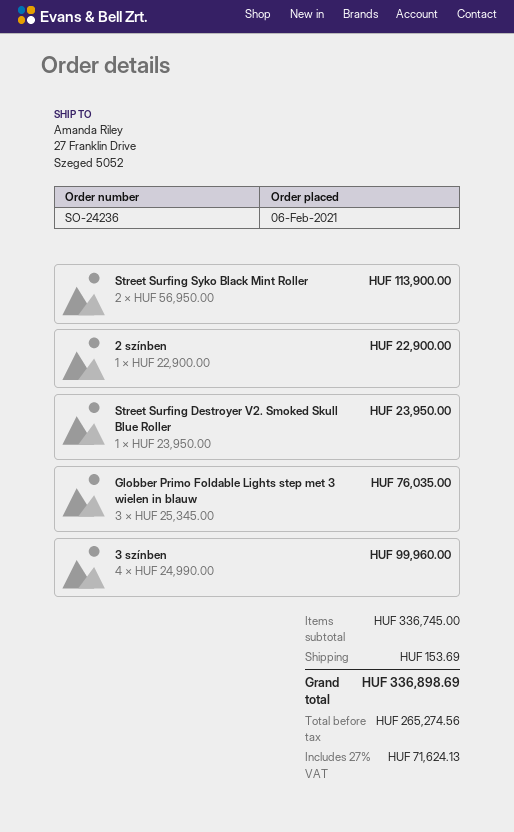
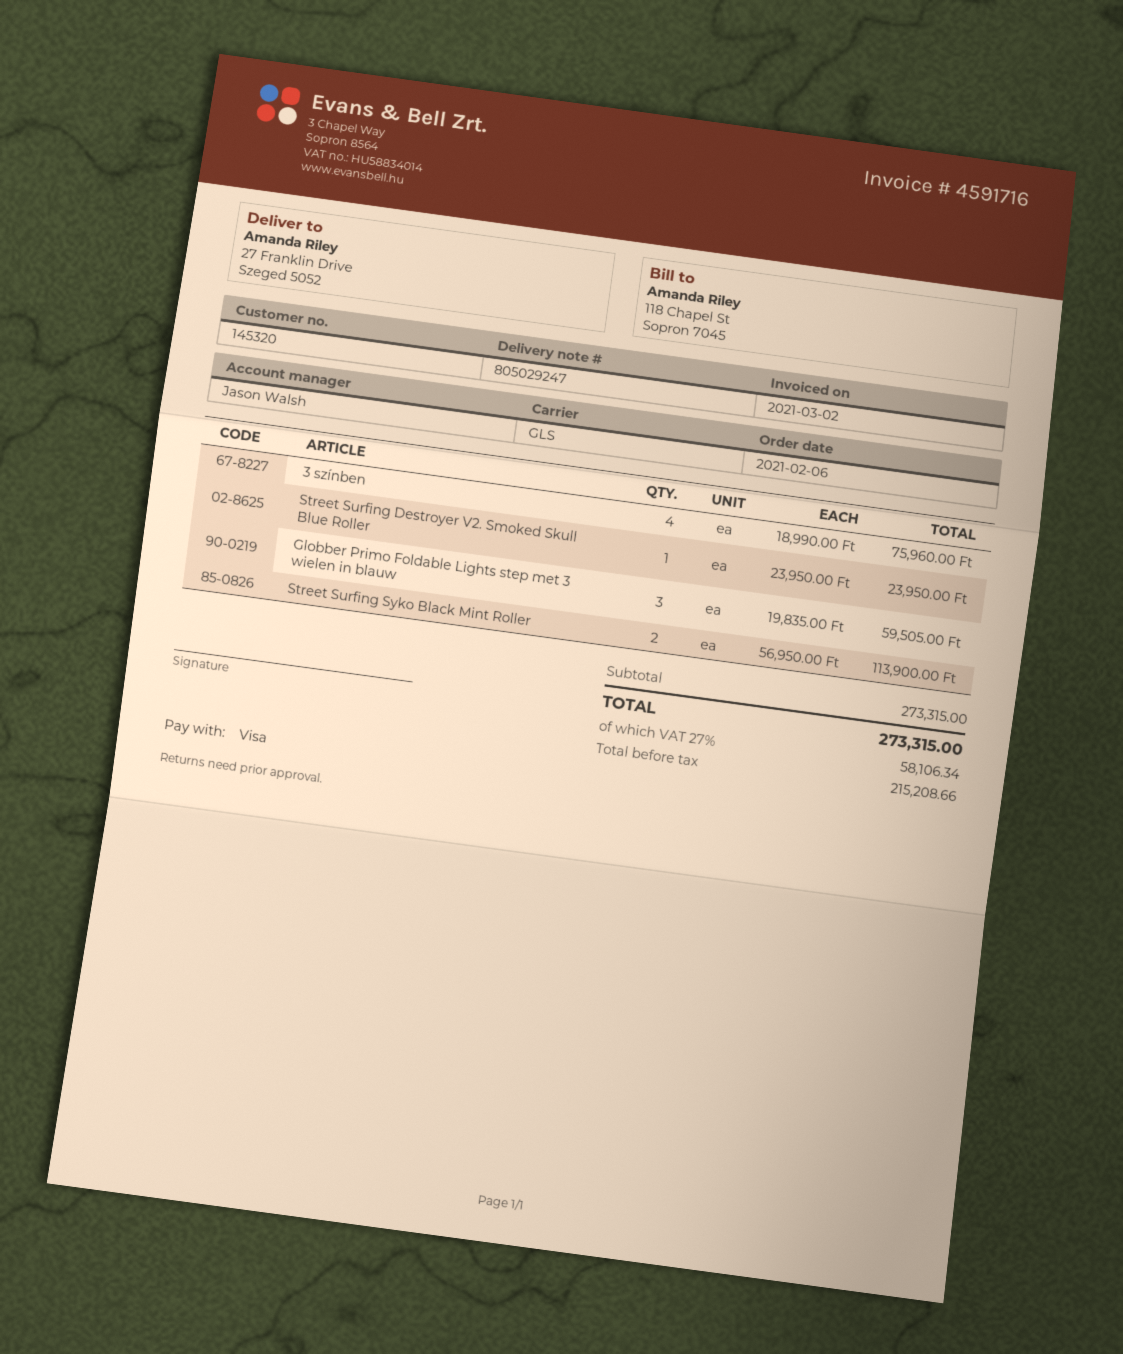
2 színben: 1 x 22900.00 = 22900.00 -> none
Globber Primo Foldable Lights step met 3 wielen in blauw: 3 x 25345.00 = 76035.00 -> 3 x 19835.00 = 59505.00
3 színben: 4 x 24990.00 = 99960.00 -> 4 x 18990.00 = 75960.00
subtotal: 336745.00 -> 273315.00
shipping: 153.69 -> none
net: 265274.56 -> 215208.66
tax: 27% = 71624.13 -> 27% = 58106.34
total: 336898.69 -> 273315.00

